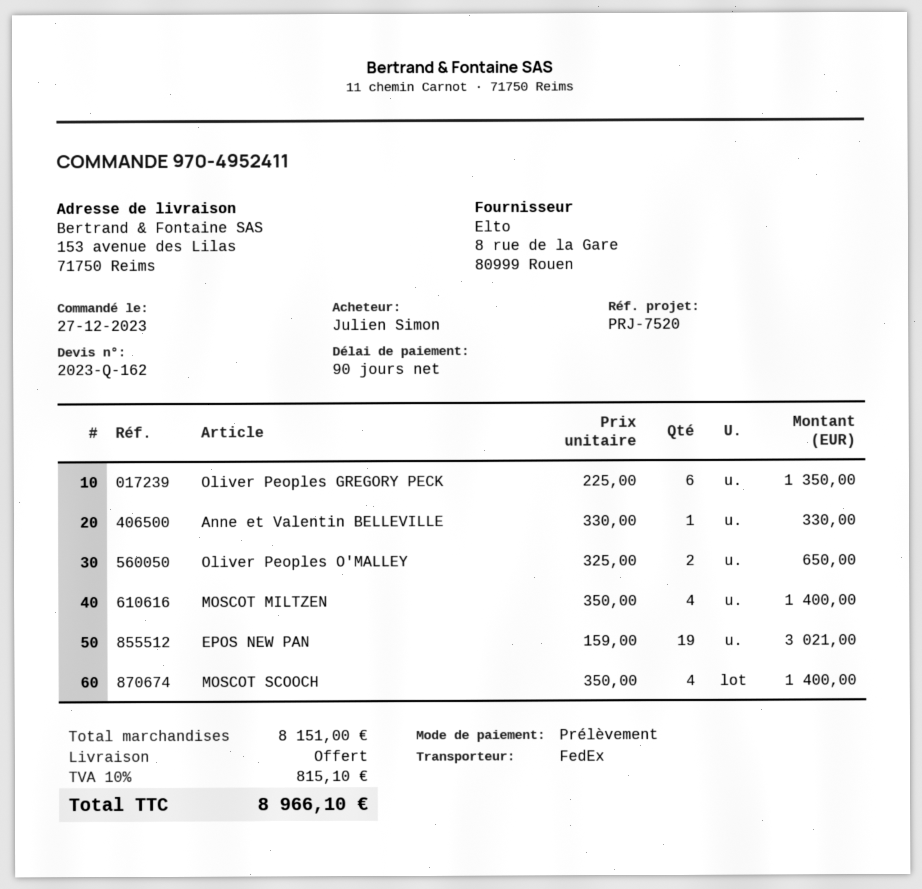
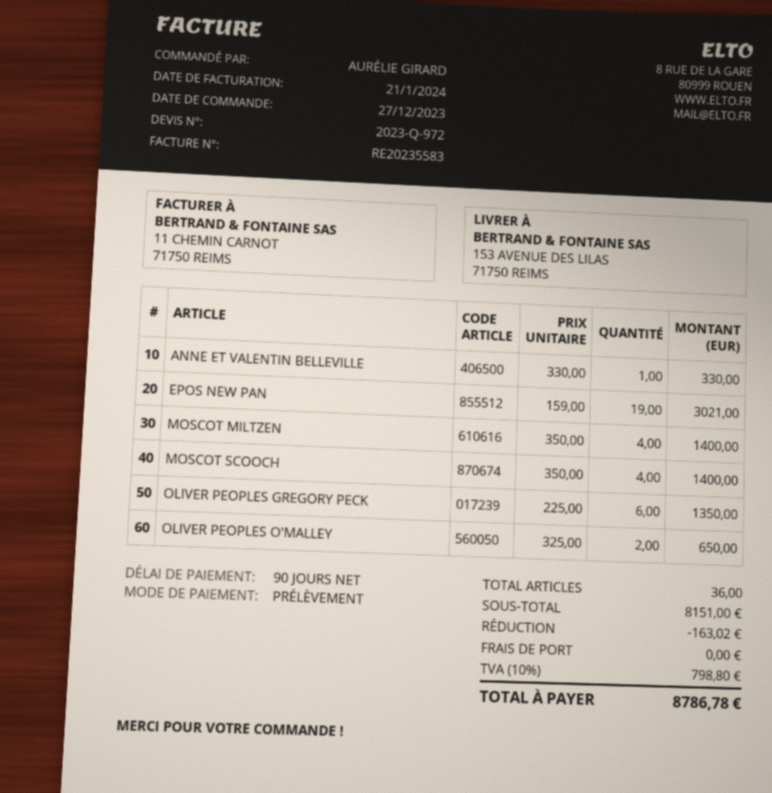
quote number: 2023-Q-162 -> 2023-Q-972
ordered by: Julien Simon -> AURÉLIE GIRARD
discount: none -> 163.02
tax: 10% = 815.10 -> 10% = 798.80
total: 8966.10 -> 8786.78

